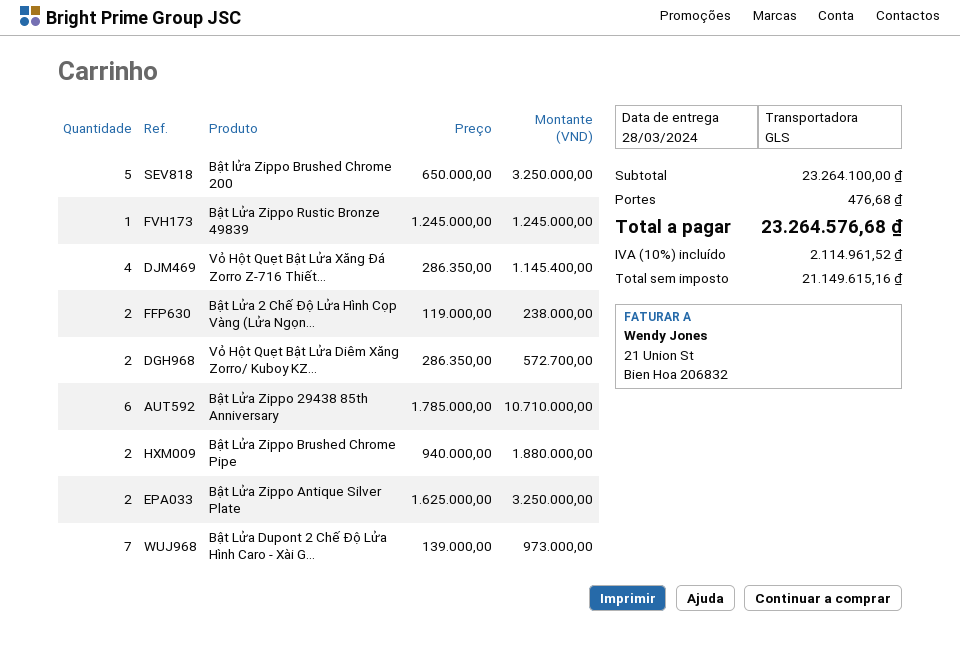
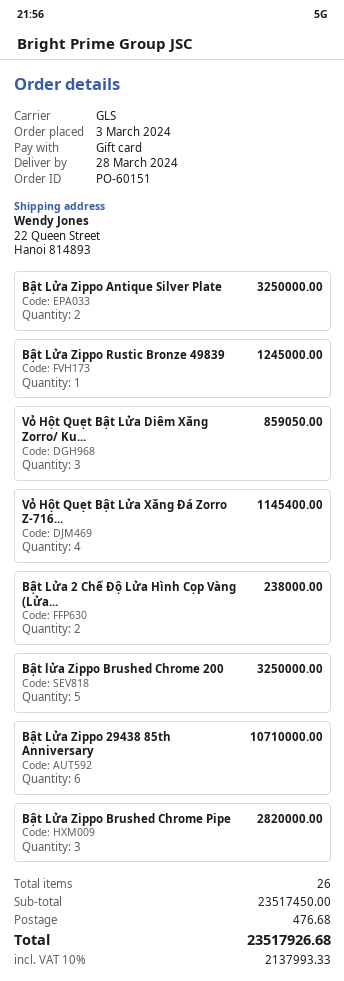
Vỏ Hột Quẹt Bật Lửa Diêm Xăng Zorro/ Kuboy KZ...: 2 for 572700.00 -> 3 for 859050.00
Bật Lửa Zippo Brushed Chrome Pipe: 2 for 1880000.00 -> 3 for 2820000.00
Bật Lửa Dupont 2 Chế Độ Lửa Hình Caro - Xài G...: 7 for 973000.00 -> none
subtotal: 23264100.00 -> 23517450.00
tax: 10% = 2114961.52 -> 10% = 2137993.33
total: 23264576.68 -> 23517926.68

